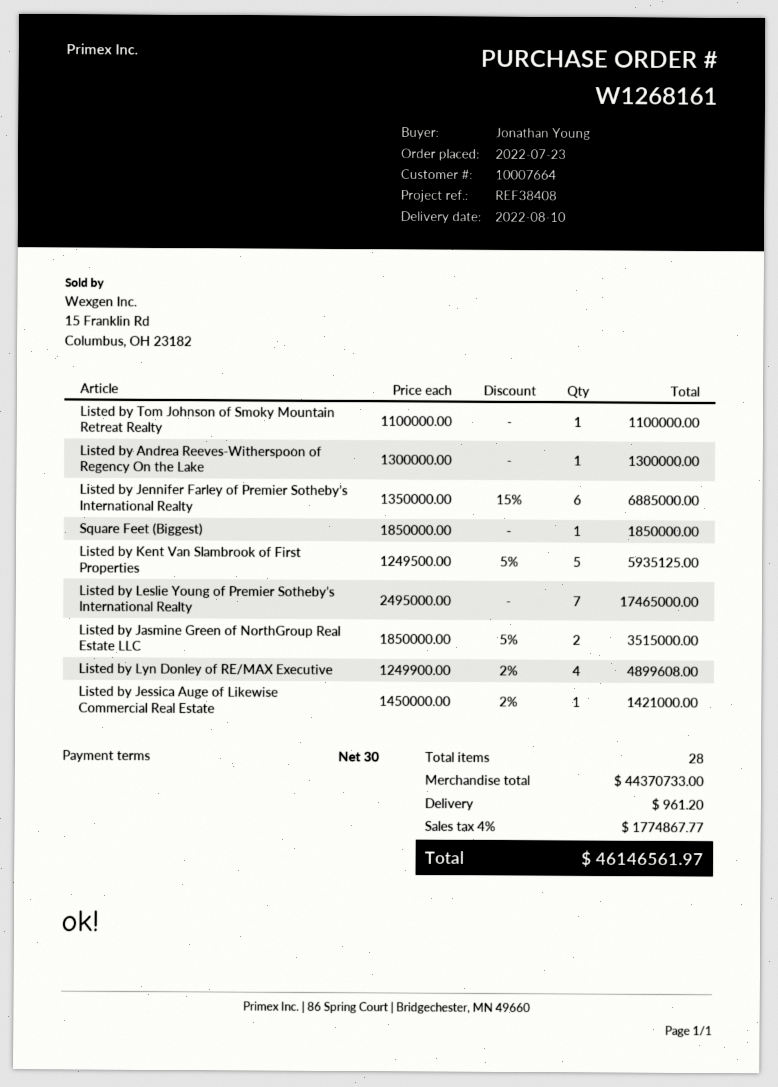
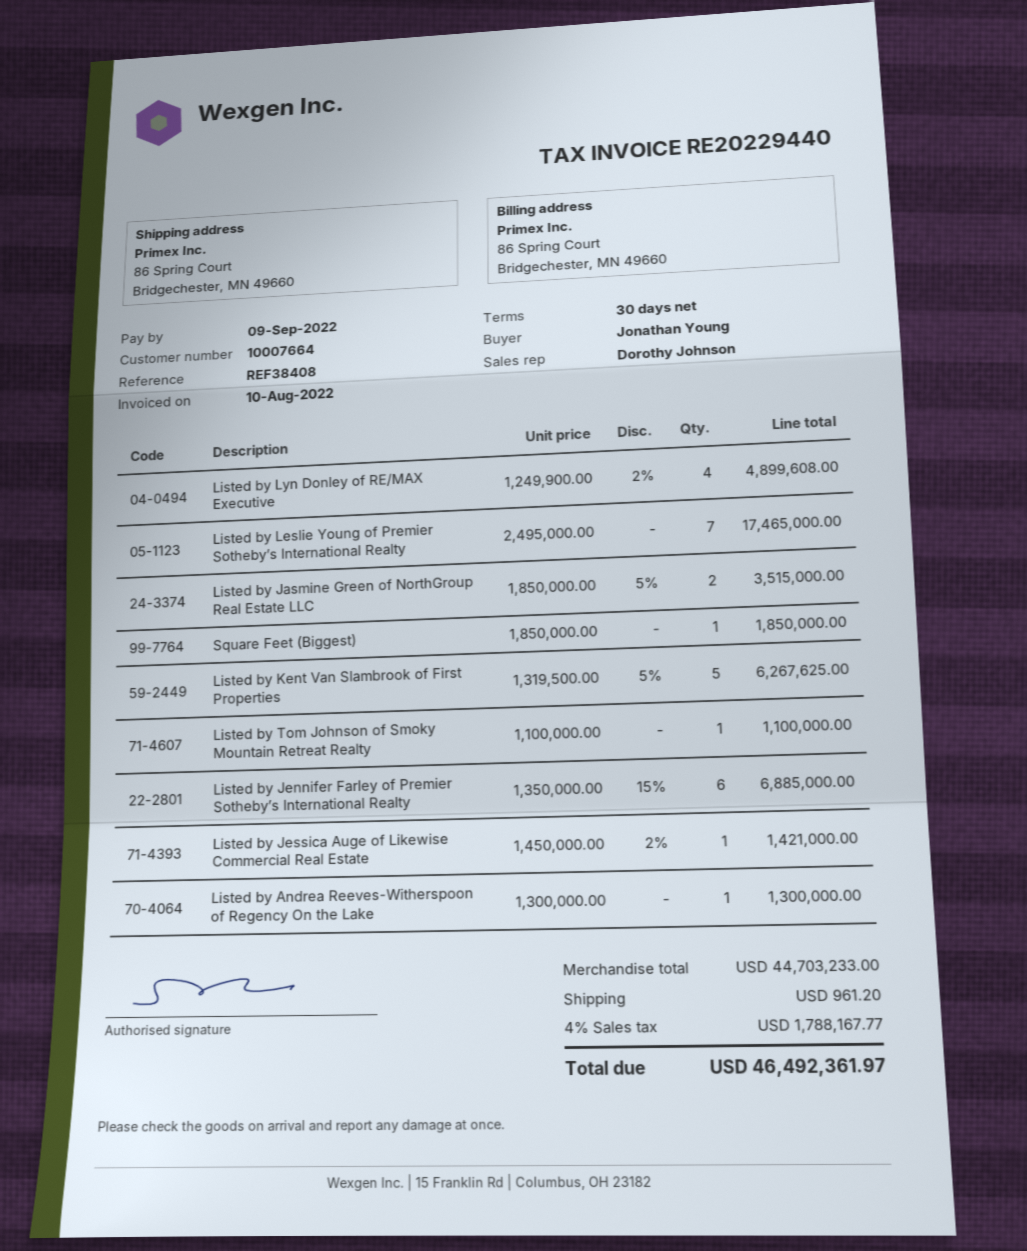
Listed by Kent Van Slambrook of First Properties: 5 x 1249500.00 - 5% = 5935125.00 -> 5 x 1319500.00 - 5% = 6267625.00
subtotal: 44370733.00 -> 44703233.00
tax: 4% = 1774867.77 -> 4% = 1788167.77
total: 46146561.97 -> 46492361.97

